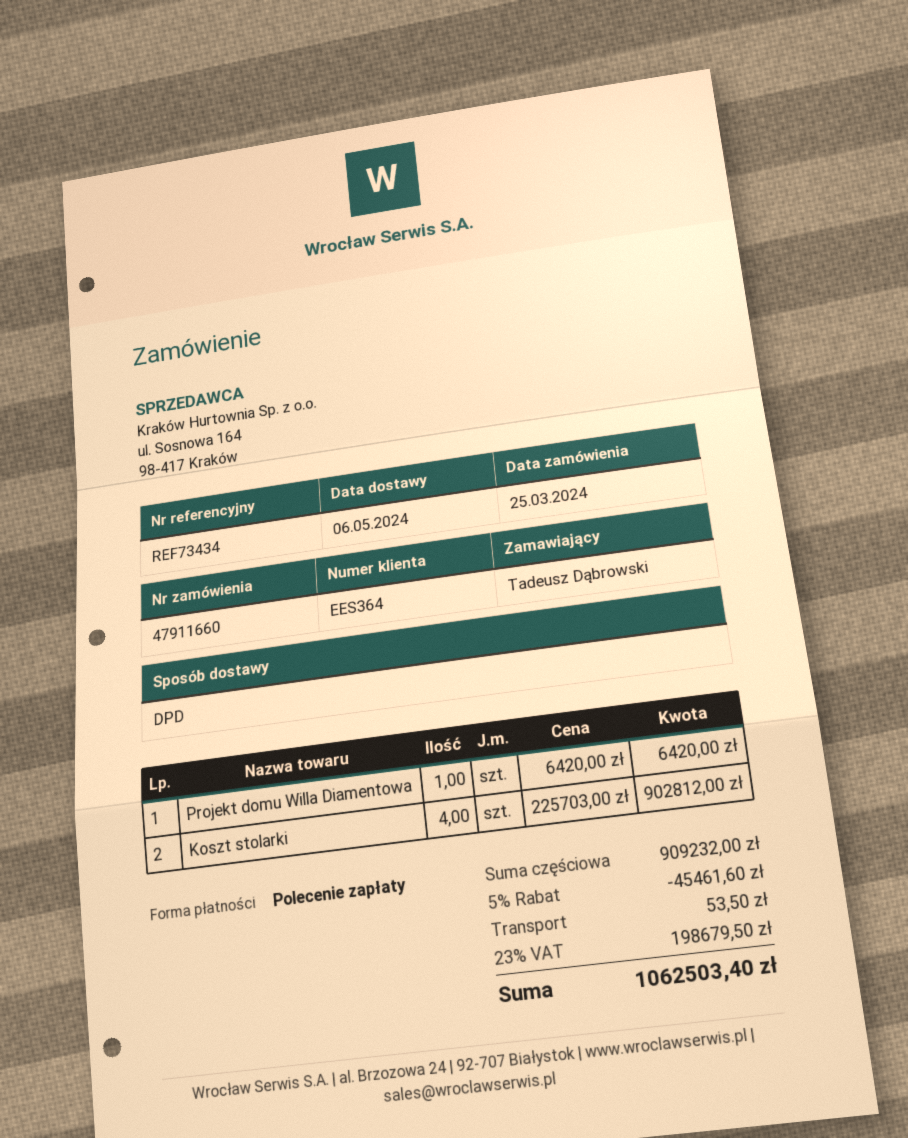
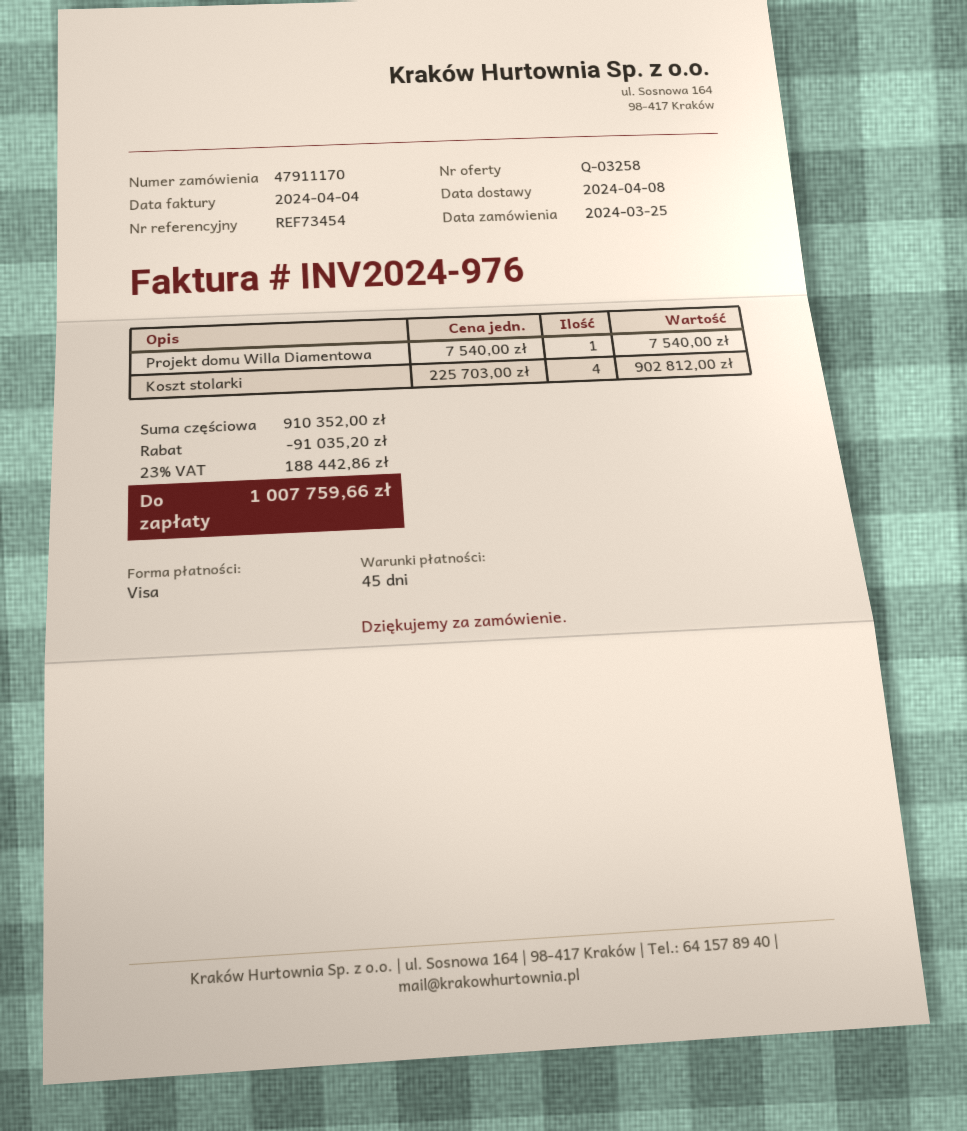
order number: 47911660 -> 47911170
delivery date: 2024-05-06 -> 2024-04-08
reference: REF73434 -> REF73454
payment method: direct debit -> Visa
Projekt domu Willa Diamentowa: 1 x 6420.00 = 6420.00 -> 1 x 7540.00 = 7540.00
subtotal: 909232.00 -> 910352.00
discount: 45461.60 -> 91035.20
shipping: 53.50 -> none
tax: 23% = 198679.50 -> 23% = 188442.86
total: 1062503.40 -> 1007759.66

